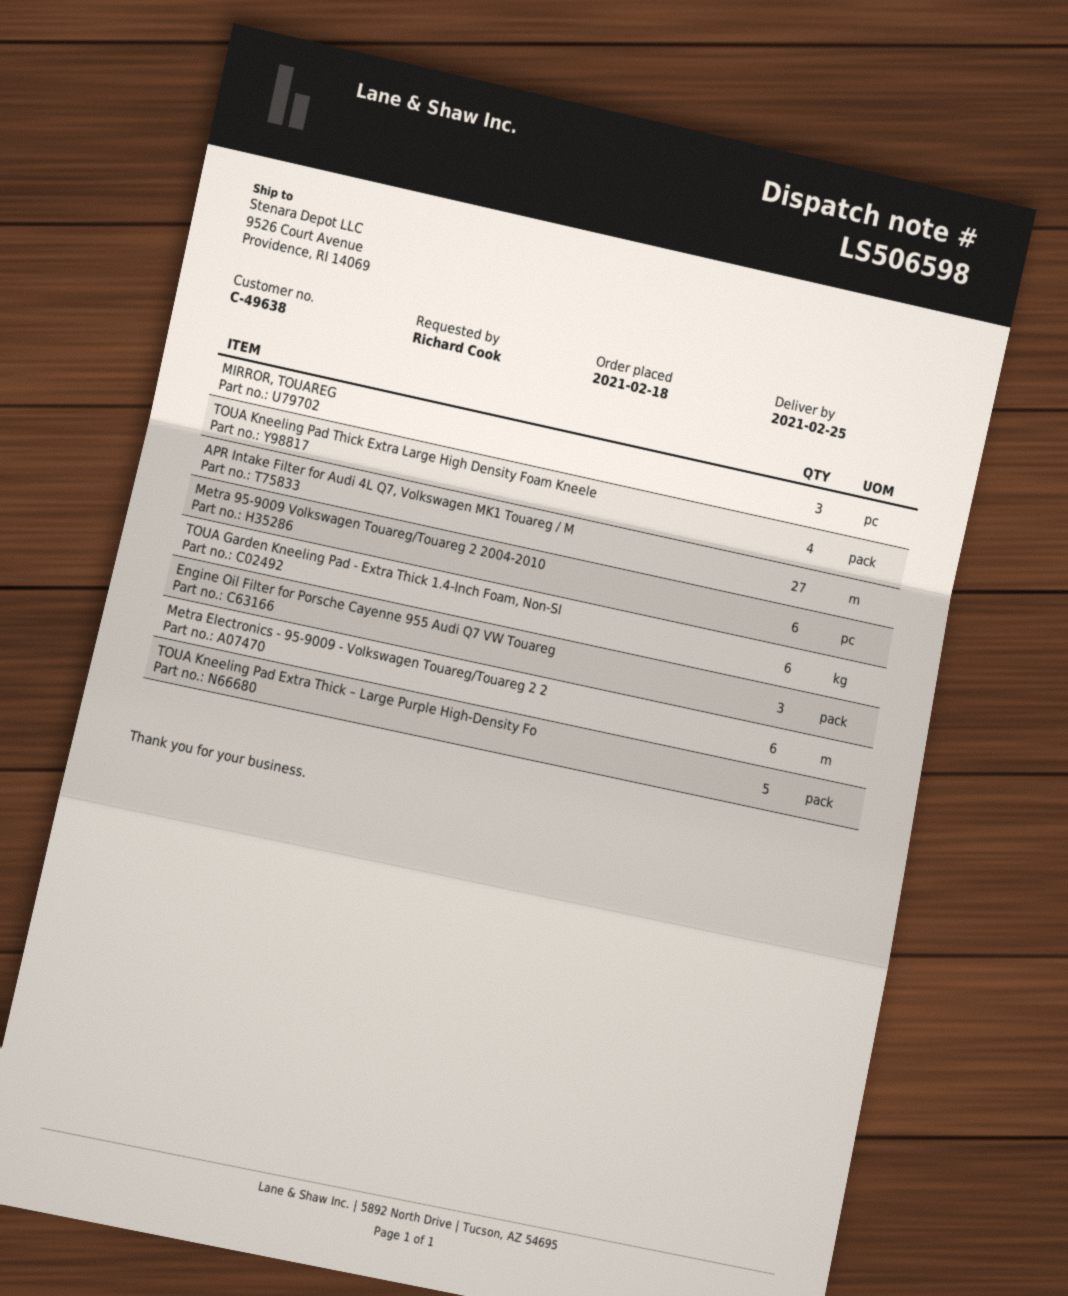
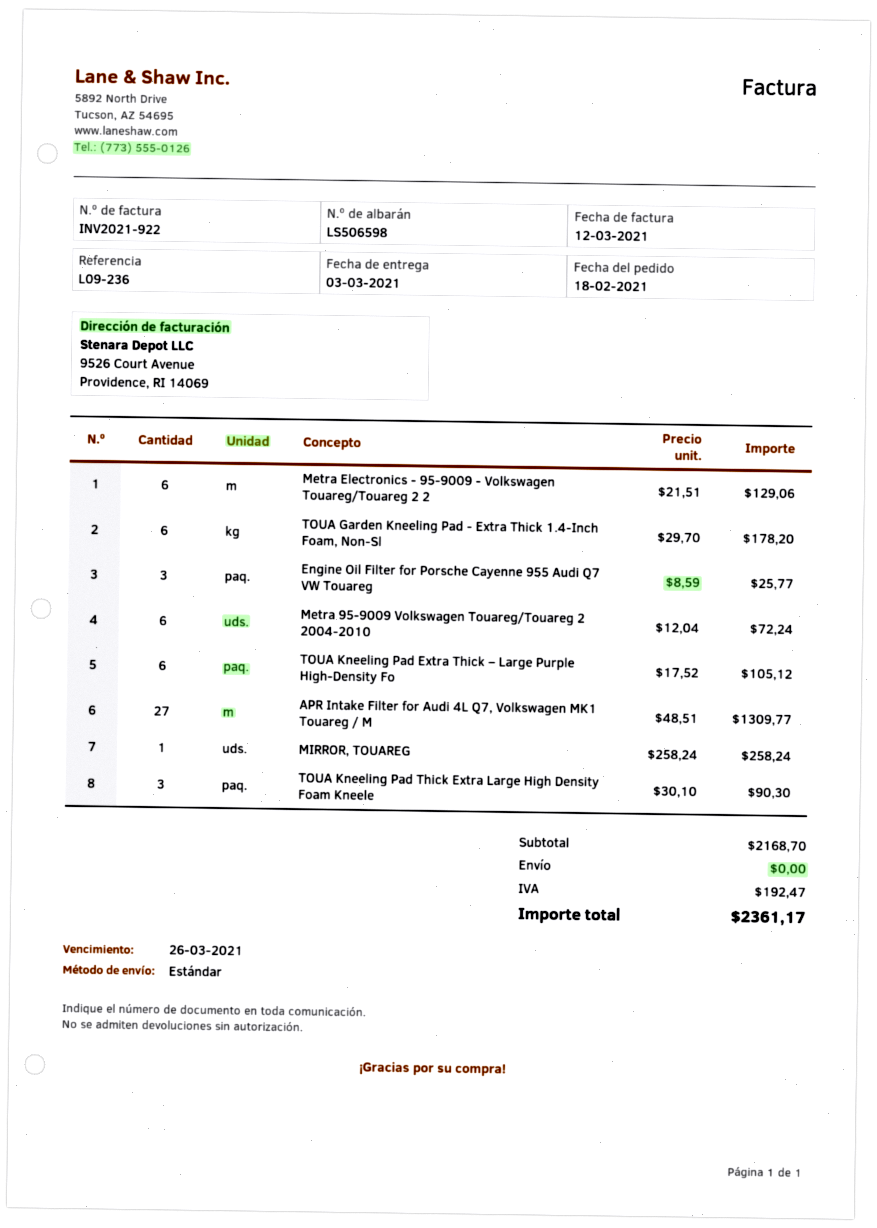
delivery date: 2021-02-25 -> 2021-03-03
MIRROR, TOUAREG: 3 -> 1
TOUA Kneeling Pad Thick Extra Large High Density Foam Kneele: 4 -> 3
TOUA Kneeling Pad Extra Thick – Large Purple High-Density Fo: 5 -> 6

